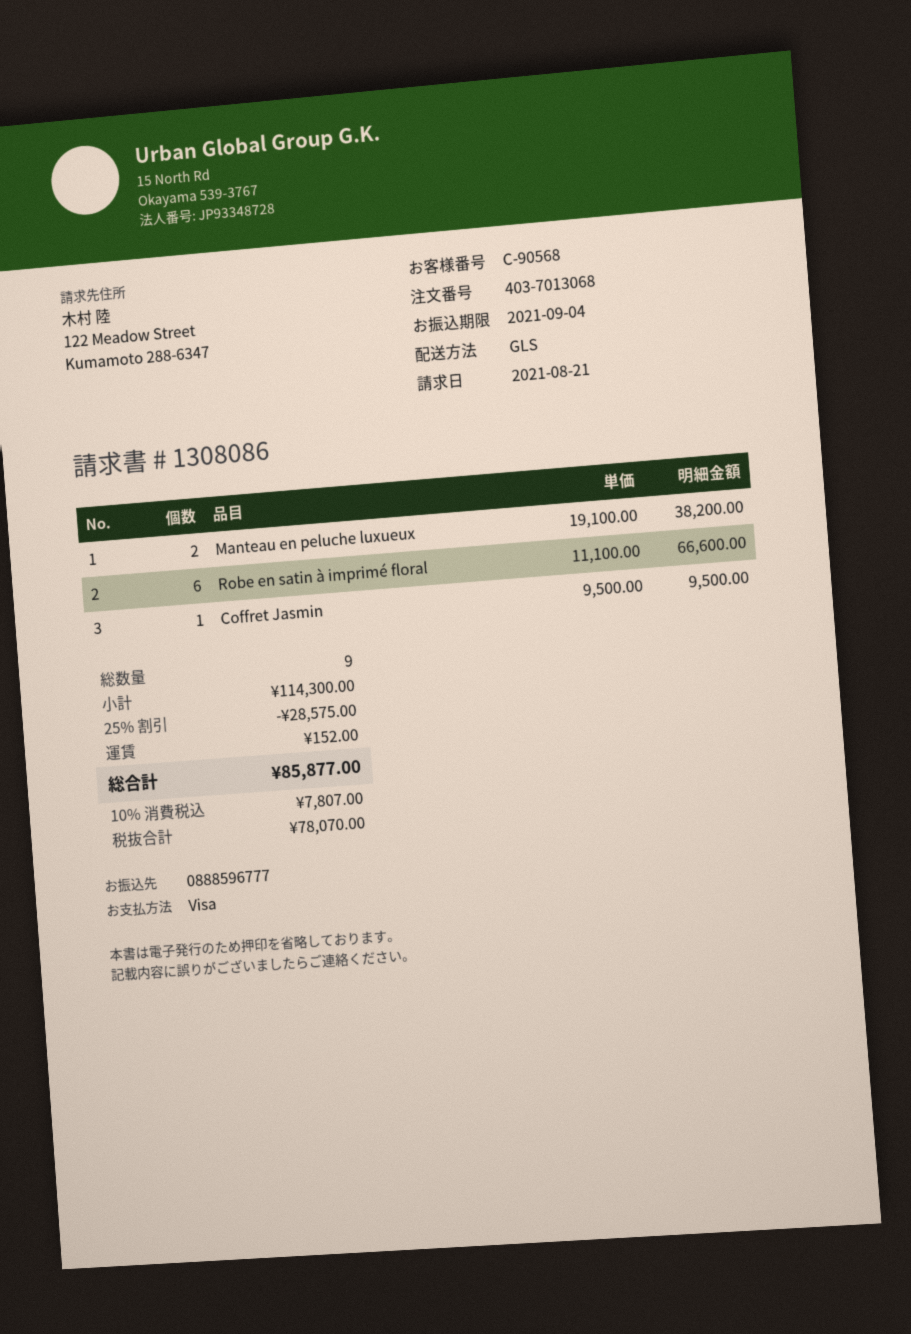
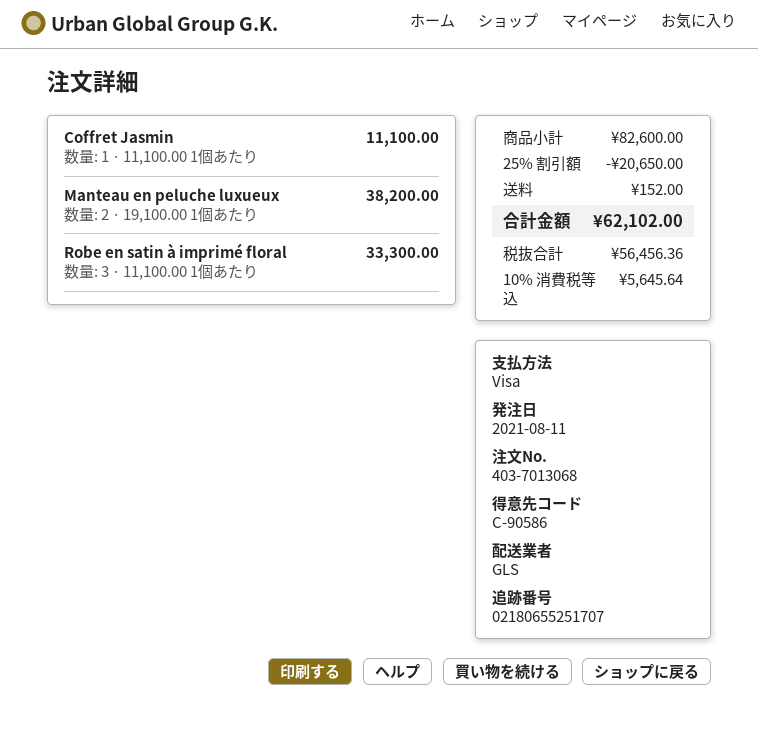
customer number: C-90568 -> C-90586
Robe en satin à imprimé floral: 6 x 11100.00 = 66600.00 -> 3 x 11100.00 = 33300.00
Coffret Jasmin: 1 x 9500.00 = 9500.00 -> 1 x 11100.00 = 11100.00
subtotal: 114300.00 -> 82600.00
discount: 25% = 28575.00 -> 25% = 20650.00
net: 78070.00 -> 56456.36
tax: 10% = 7807.00 -> 10% = 5645.64
total: 85877.00 -> 62102.00

